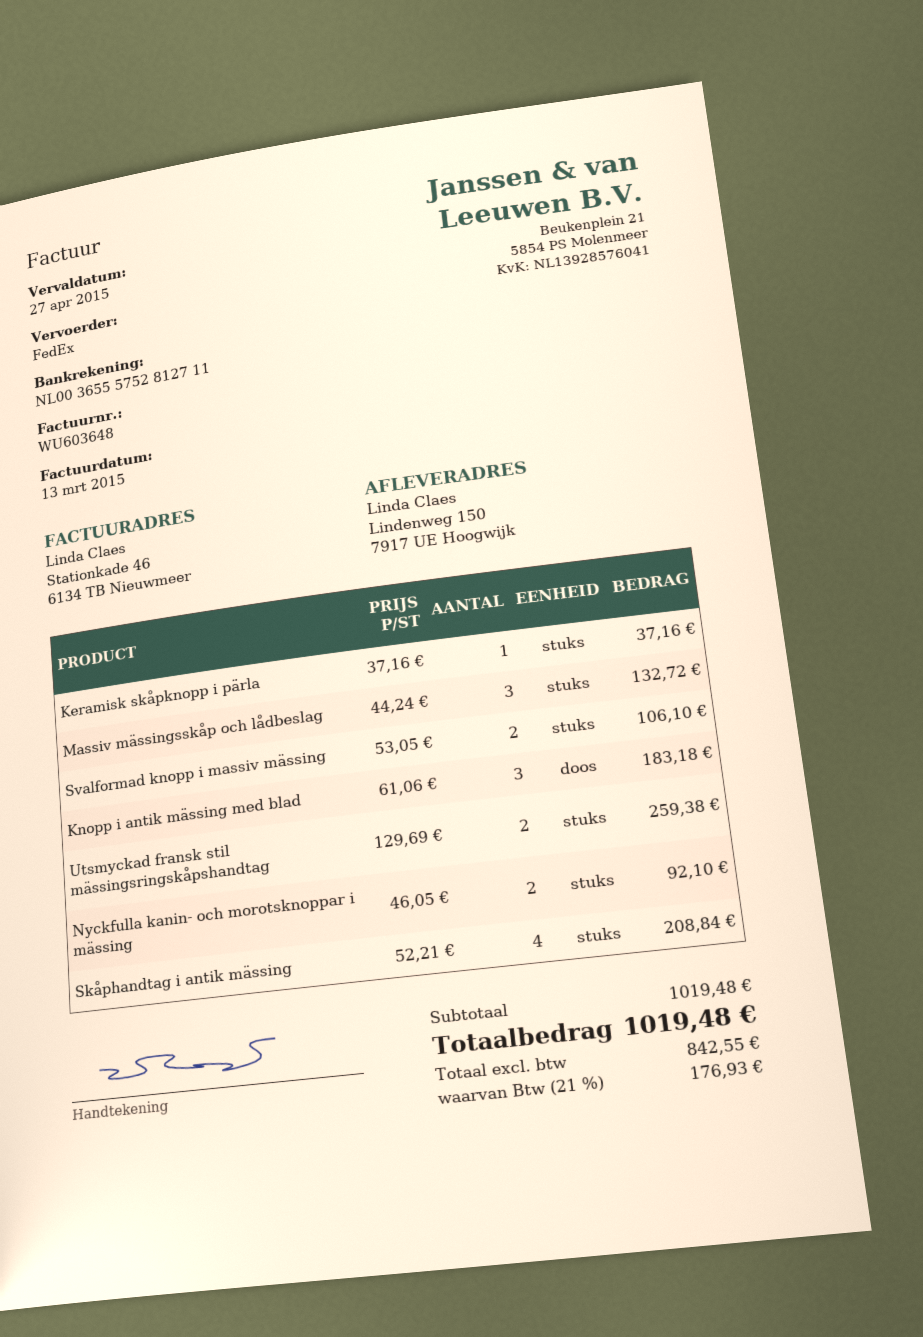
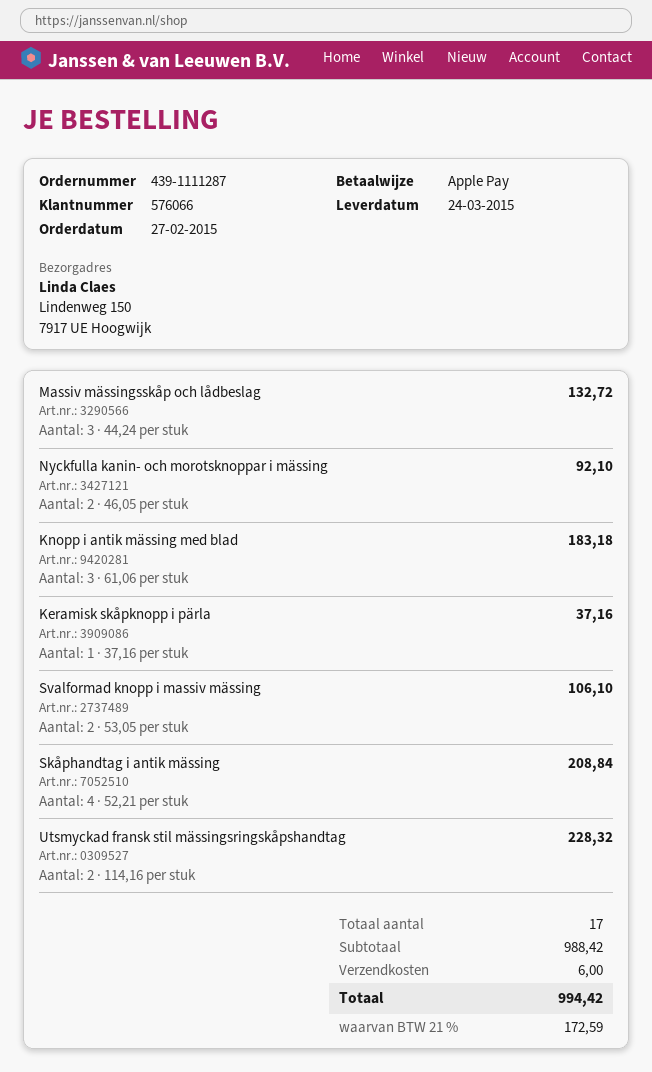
Utsmyckad fransk stil mässingsringskåpshandtag: 2 x 129.69 = 259.38 -> 2 x 114.16 = 228.32
subtotal: 1019.48 -> 988.42
shipping: none -> 6.00
tax: 21% = 176.93 -> 21% = 172.59
total: 1019.48 -> 994.42

